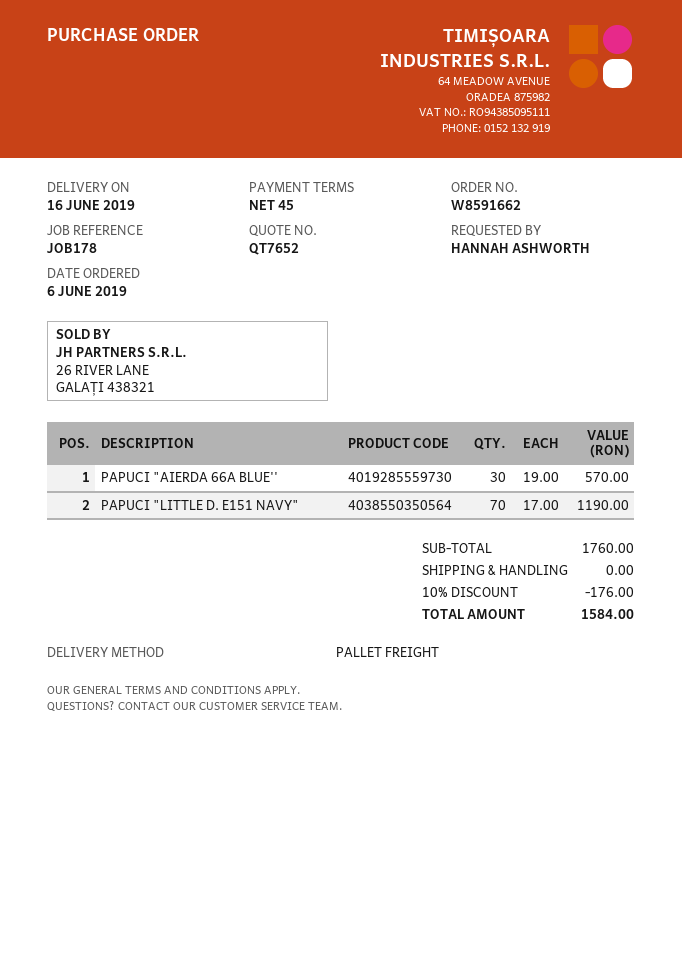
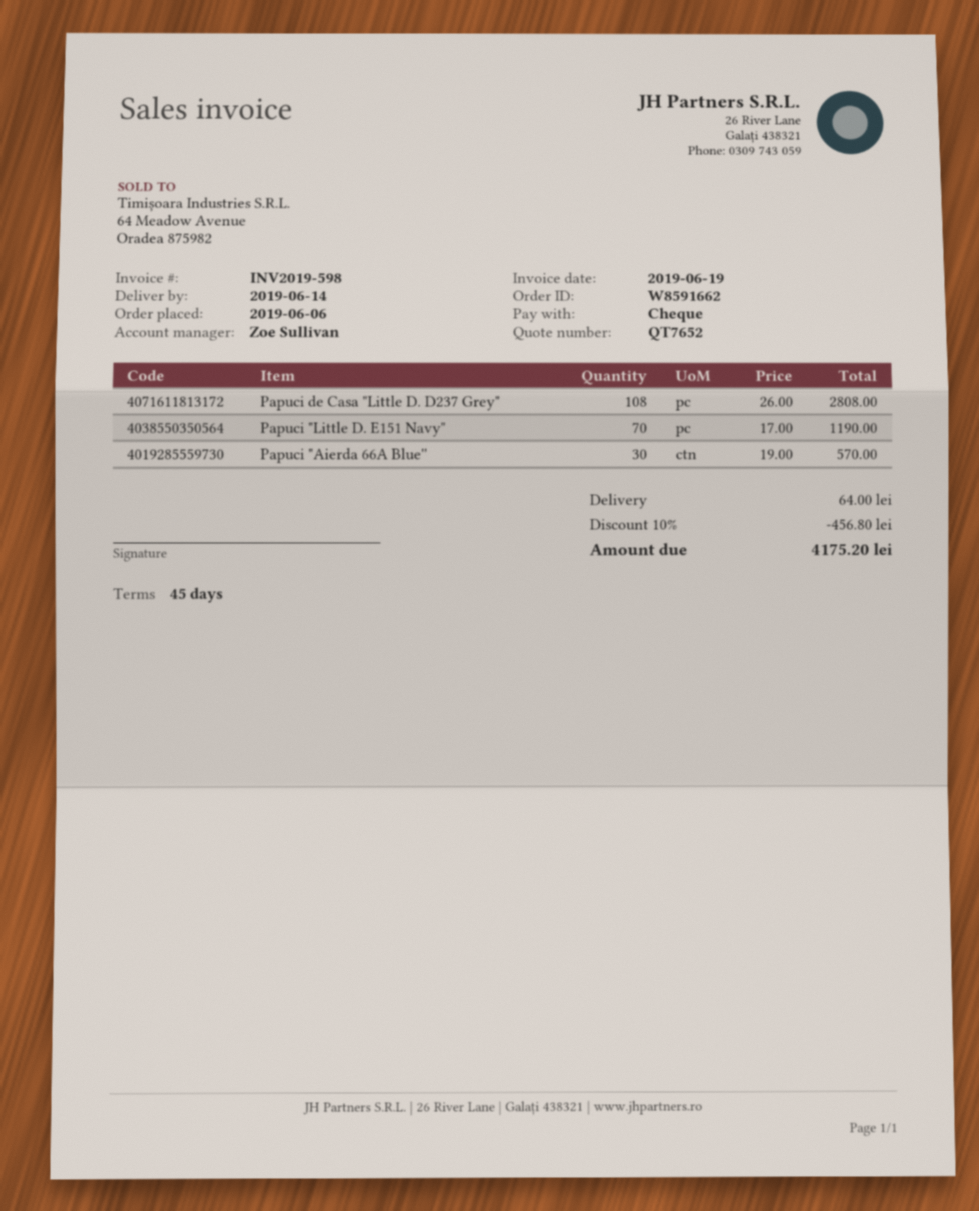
delivery date: 2019-06-16 -> 2019-06-14
Papuci de Casa "Little D. D237 Grey": none -> 108 x 26.00 = 2808.00
discount: 10% = 176.00 -> 10% = 456.80
shipping: 0.00 -> 64.00
total: 1584.00 -> 4175.20

